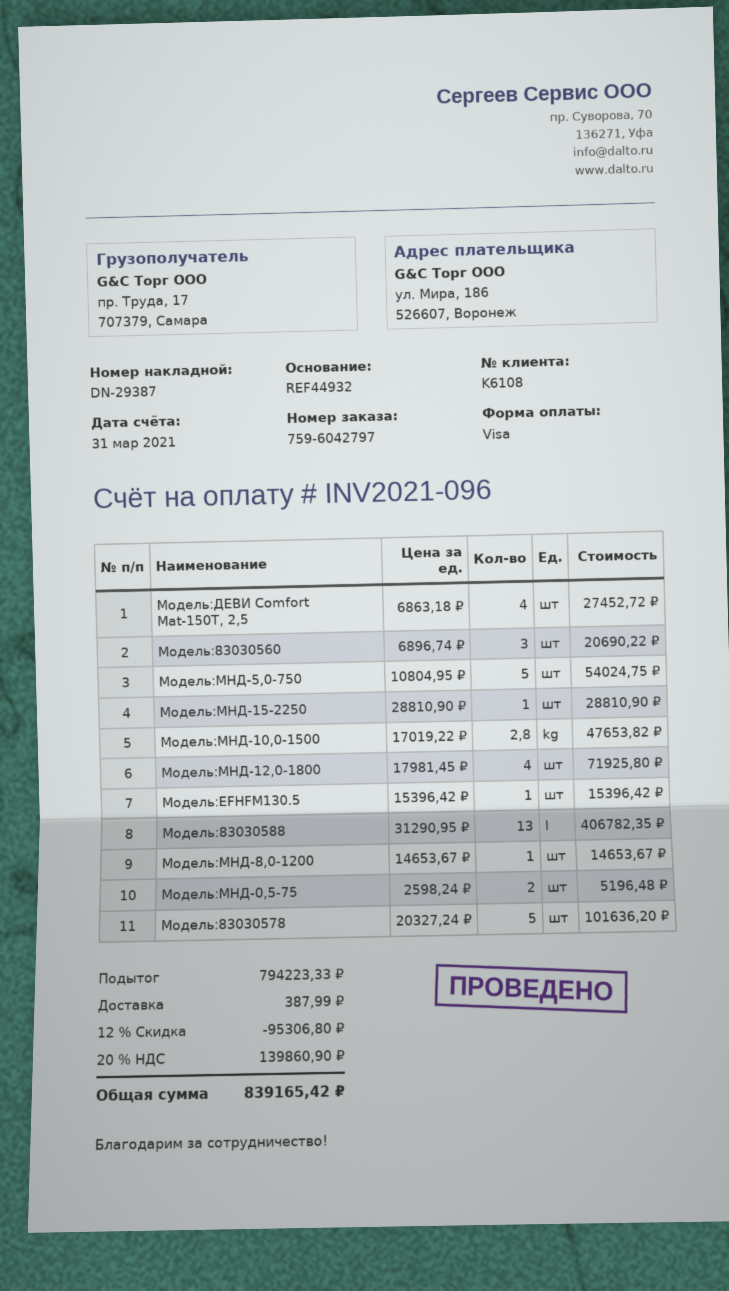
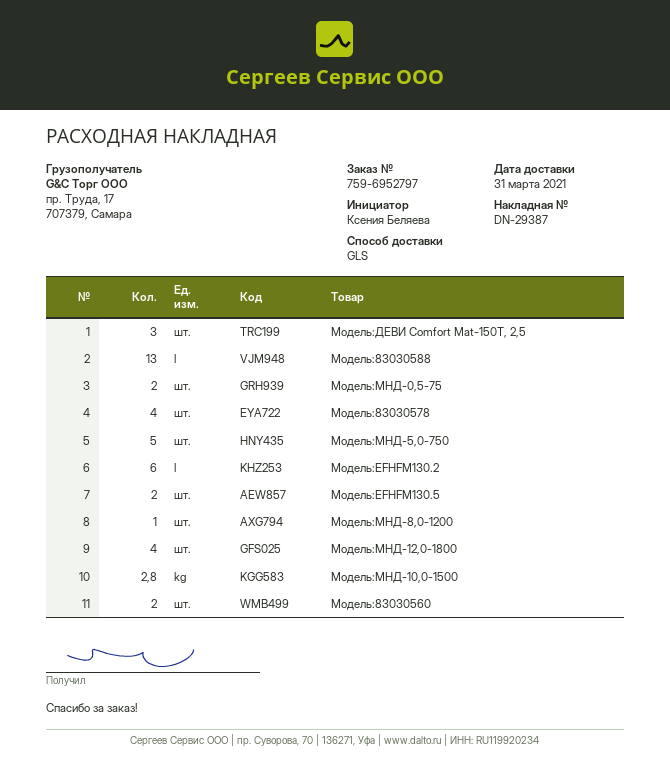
order number: 759-6042797 -> 759-6952797
Модель:ДЕВИ Comfort Mat-150T, 2,5: 4 -> 3
Модель:83030560: 3 -> 2
Модель:МНД-15-2250: 1 -> none
Модель:EFHFM130.5: 1 -> 2
Модель:83030578: 5 -> 4
Модель:EFHFM130.2: none -> 6

